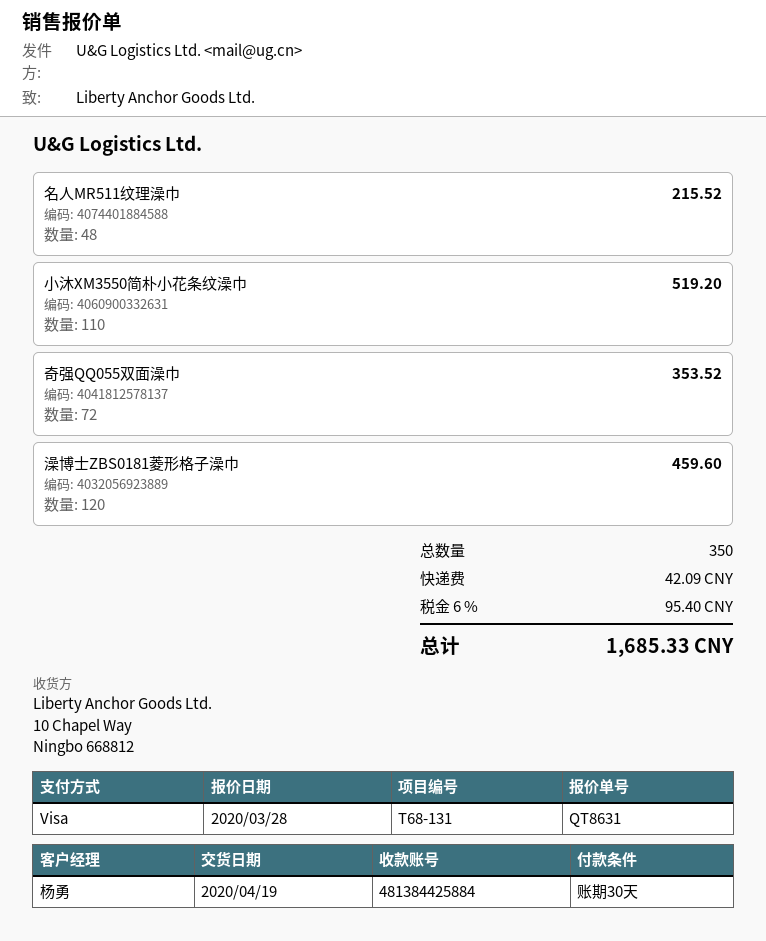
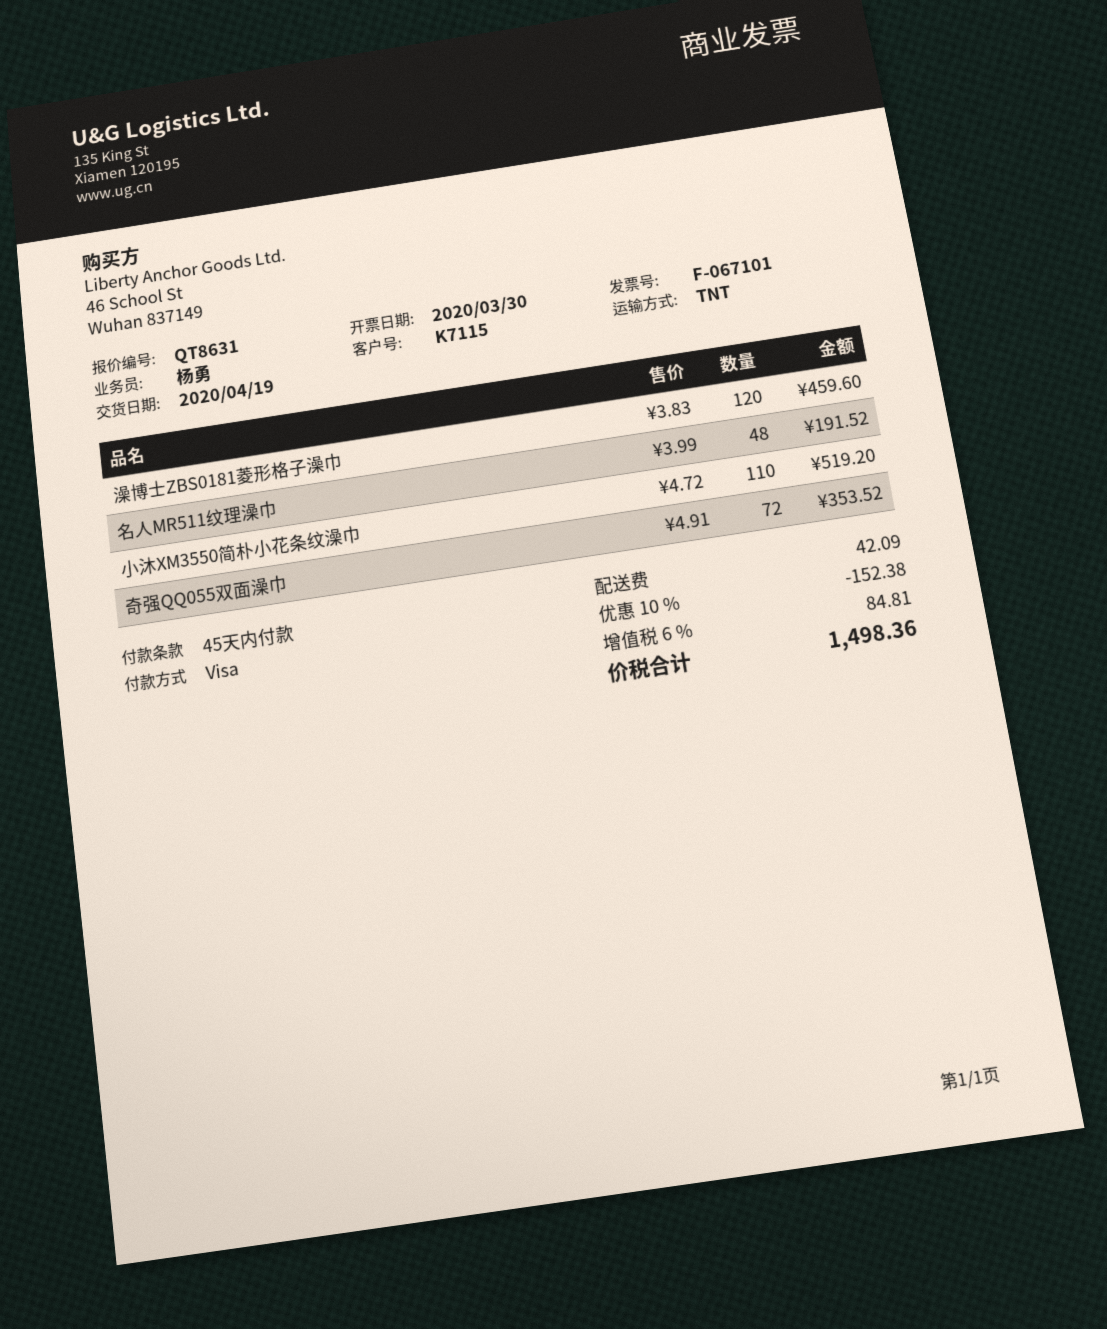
payment terms: 30 days -> 45 days
名人MR511纹理澡巾: 48 for 215.52 -> 48 for 191.52
discount: none -> 10% = 152.38
tax: 6% = 95.40 -> 6% = 84.81
total: 1685.33 -> 1498.36

